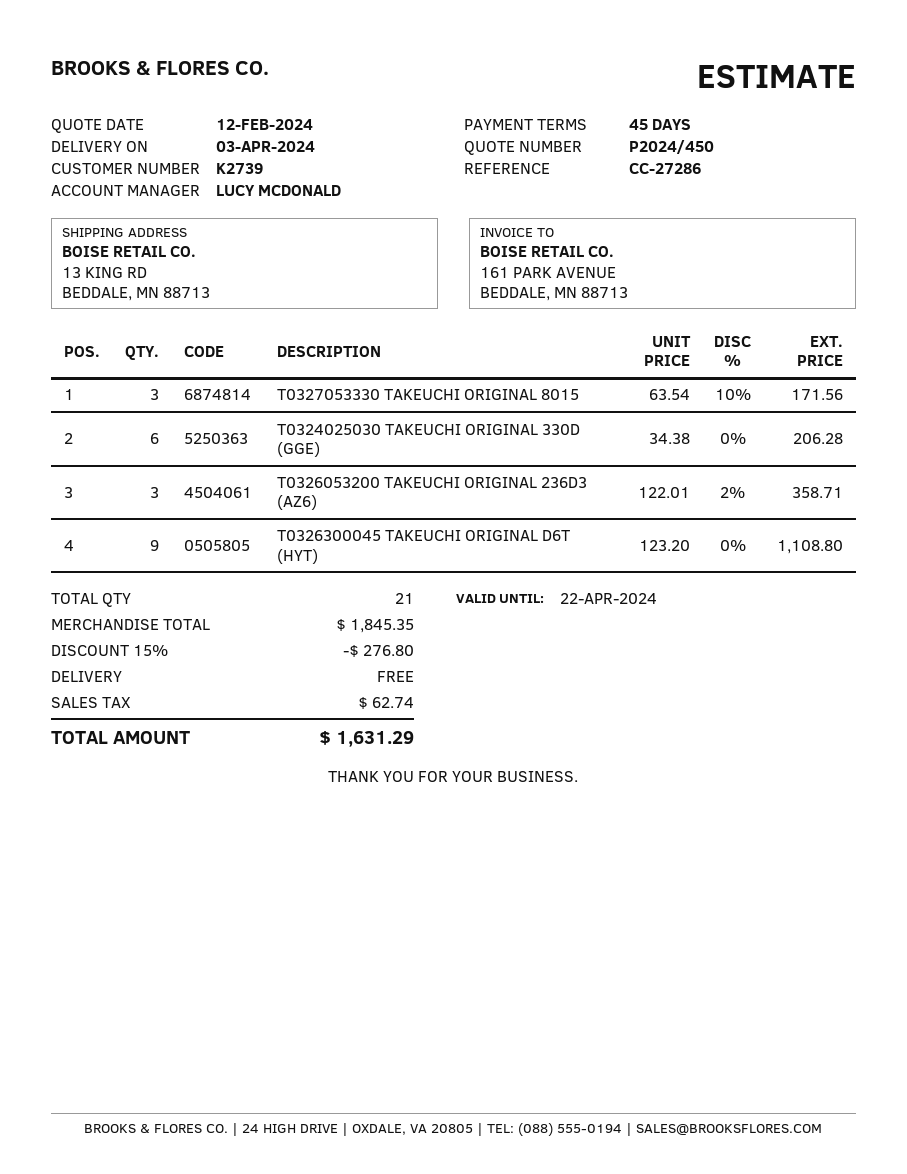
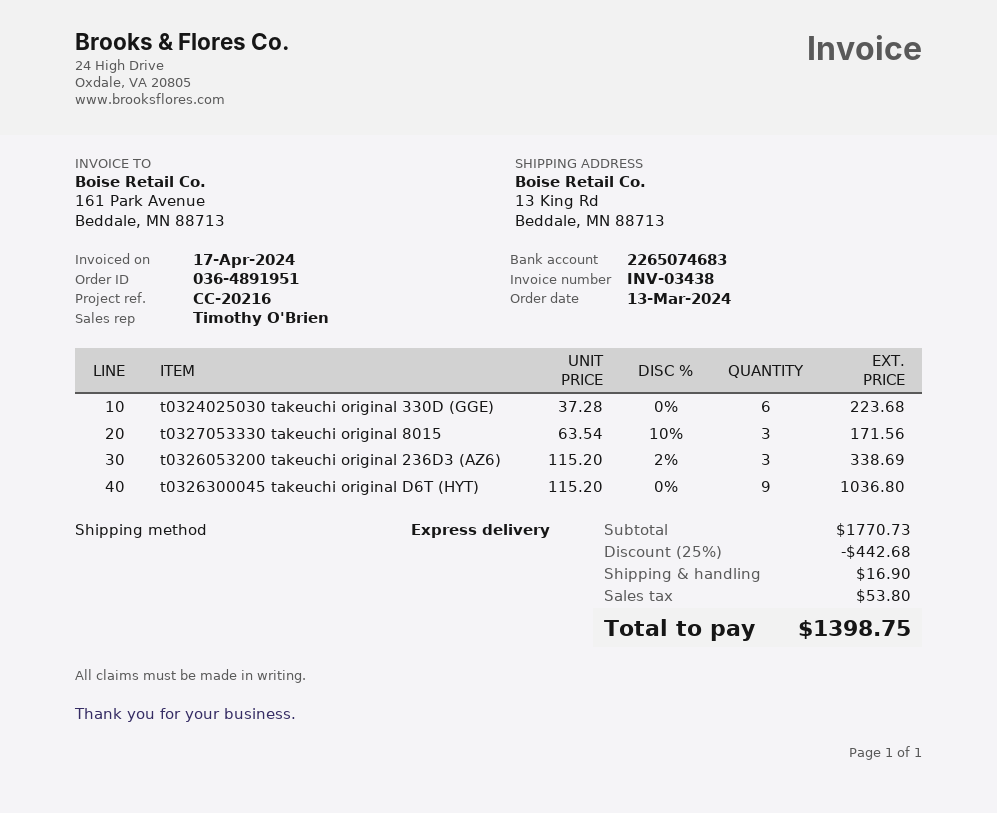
reference: CC-27286 -> CC-20216
sales rep: LUCY MCDONALD -> Timothy O'Brien
T0324025030 TAKEUCHI ORIGINAL 330D (GGE): 6 x 34.38 = 206.28 -> 6 x 37.28 = 223.68
T0326053200 TAKEUCHI ORIGINAL 236D3 (AZ6): 3 x 122.01 - 2% = 358.71 -> 3 x 115.20 - 2% = 338.69
T0326300045 TAKEUCHI ORIGINAL D6T (HYT): 9 x 123.20 = 1108.80 -> 9 x 115.20 = 1036.80
subtotal: 1845.35 -> 1770.73
discount: 15% = 276.80 -> 25% = 442.68
shipping: 0.00 -> 16.90
tax: 62.74 -> 53.80
total: 1631.29 -> 1398.75

